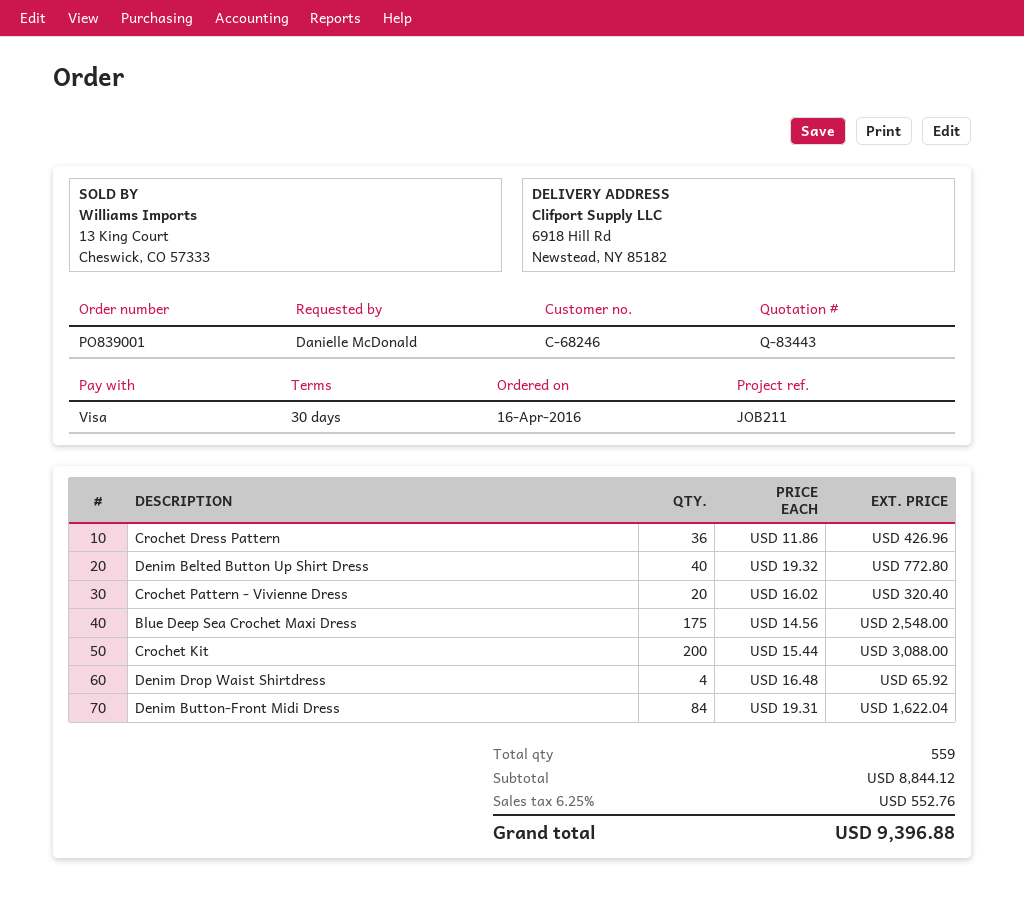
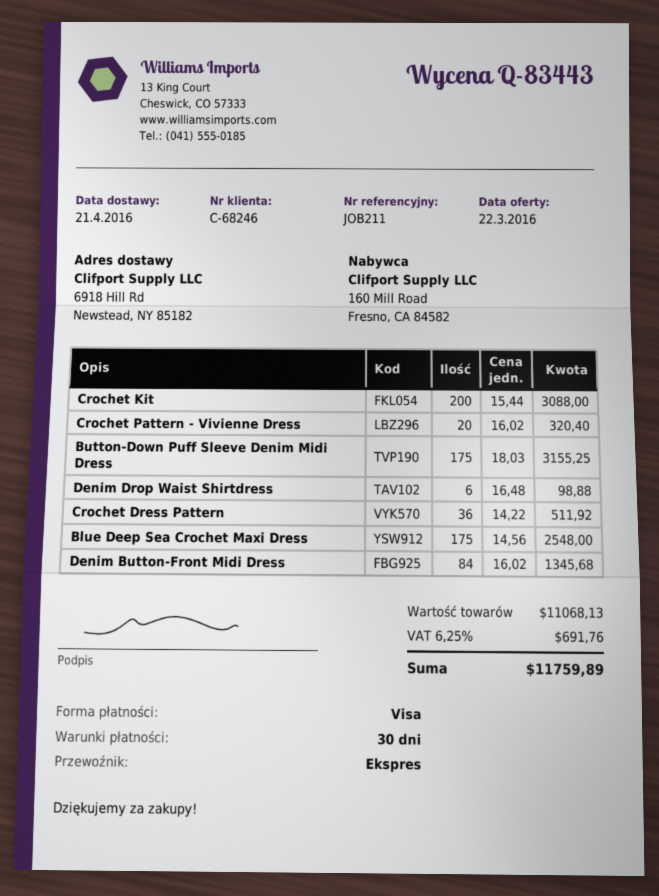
Crochet Dress Pattern: 36 x 11.86 = 426.96 -> 36 x 14.22 = 511.92
Denim Belted Button Up Shirt Dress: 40 x 19.32 = 772.80 -> none
Denim Drop Waist Shirtdress: 4 x 16.48 = 65.92 -> 6 x 16.48 = 98.88
Denim Button-Front Midi Dress: 84 x 19.31 = 1622.04 -> 84 x 16.02 = 1345.68
Button-Down Puff Sleeve Denim Midi Dress: none -> 175 x 18.03 = 3155.25
subtotal: 8844.12 -> 11068.13
tax: 6.25% = 552.76 -> 6.25% = 691.76
total: 9396.88 -> 11759.89

